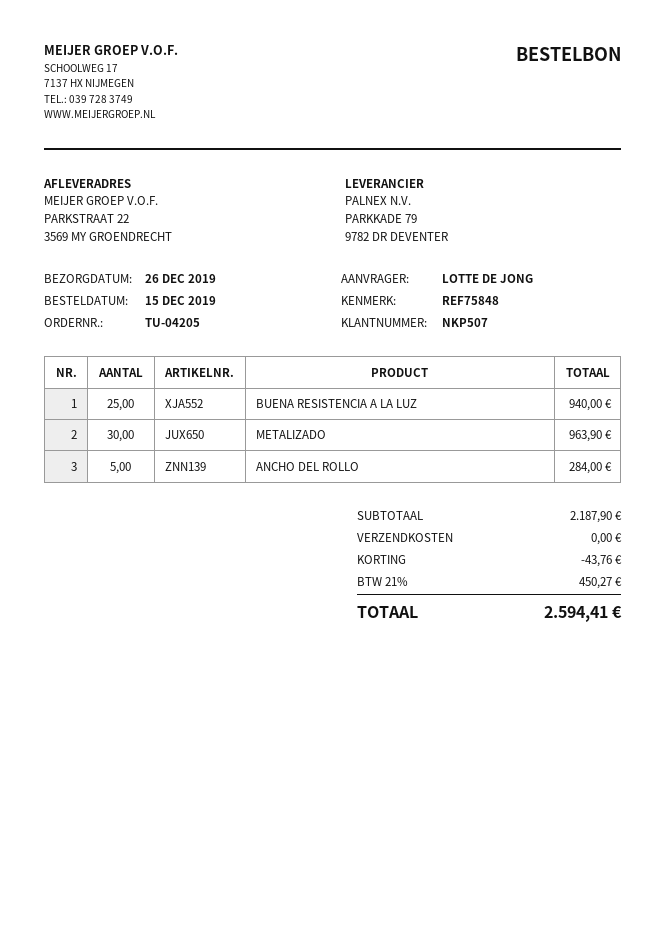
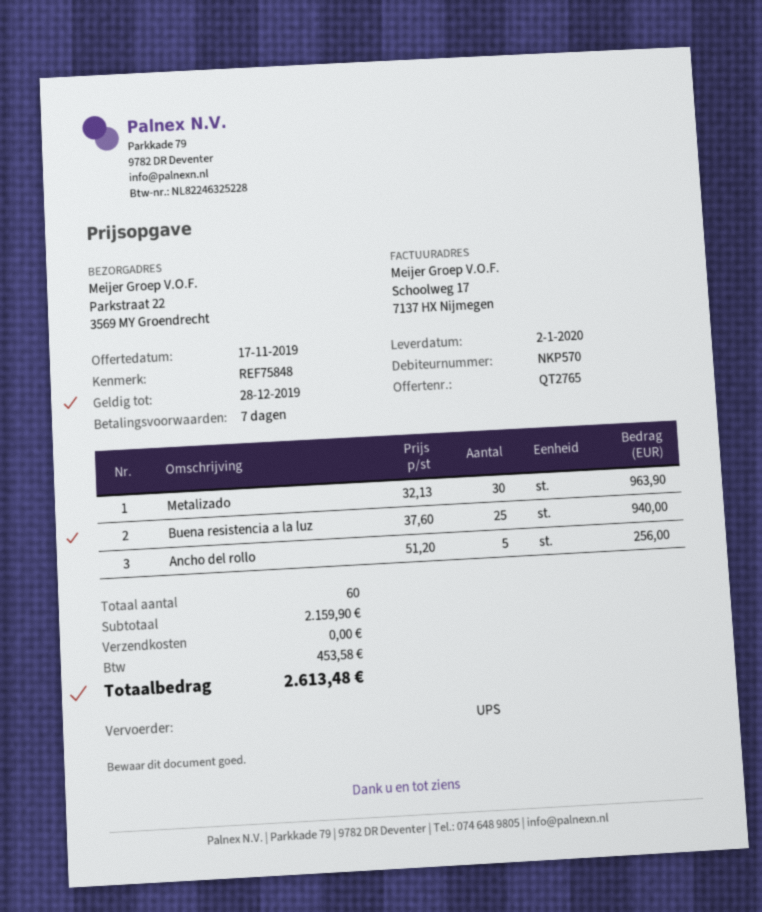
delivery date: 2019-12-26 -> 2020-01-02
customer number: NKP507 -> NKP570
ANCHO DEL ROLLO: 5 for 284.00 -> 5 for 256.00
subtotal: 2187.90 -> 2159.90
discount: 43.76 -> none
tax: 450.27 -> 453.58
total: 2594.41 -> 2613.48

